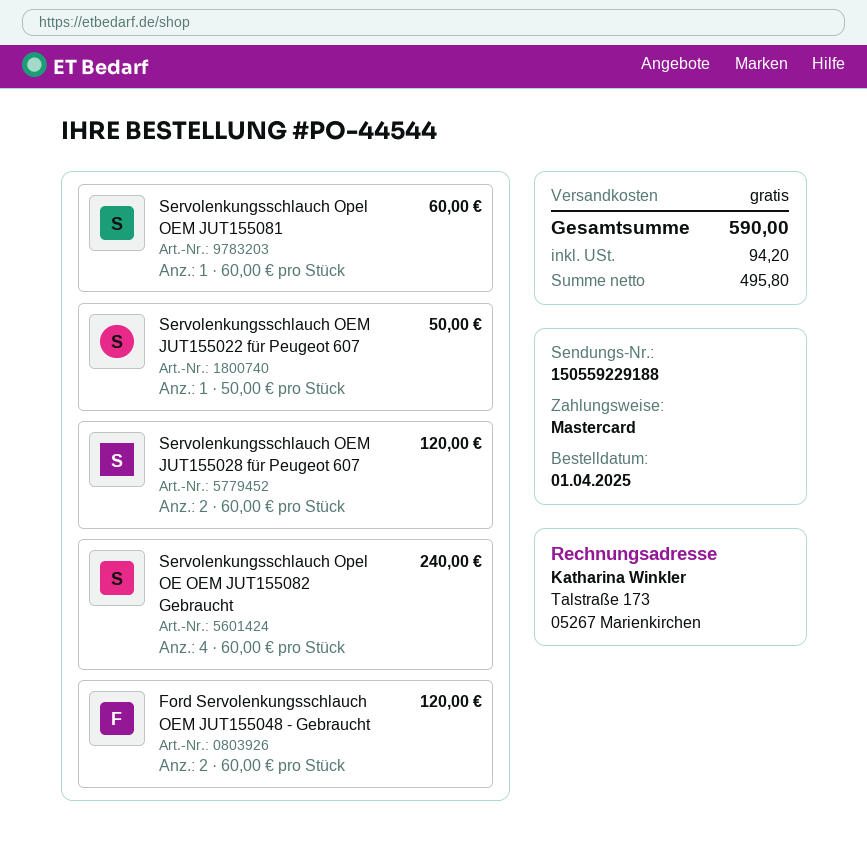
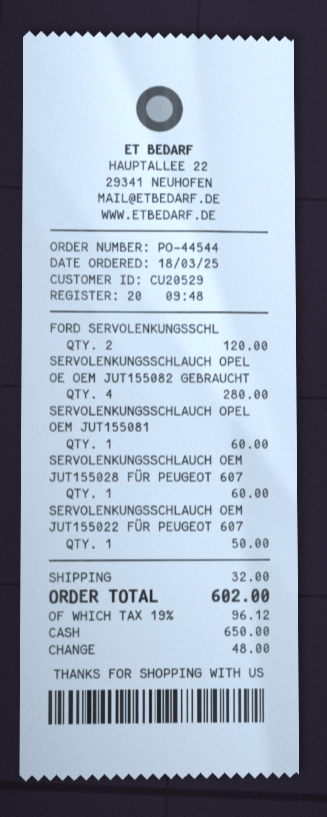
order date: 2025-04-01 -> 2025-03-18
payment method: Mastercard -> cash
Servolenkungsschlauch OEM JUT155028 für Peugeot 607: 2 for 120.00 -> 1 for 60.00
Servolenkungsschlauch Opel OE OEM JUT155082 Gebraucht: 4 for 240.00 -> 4 for 280.00
shipping: 0.00 -> 32.00
tax: 94.20 -> 96.12
total: 590.00 -> 602.00

